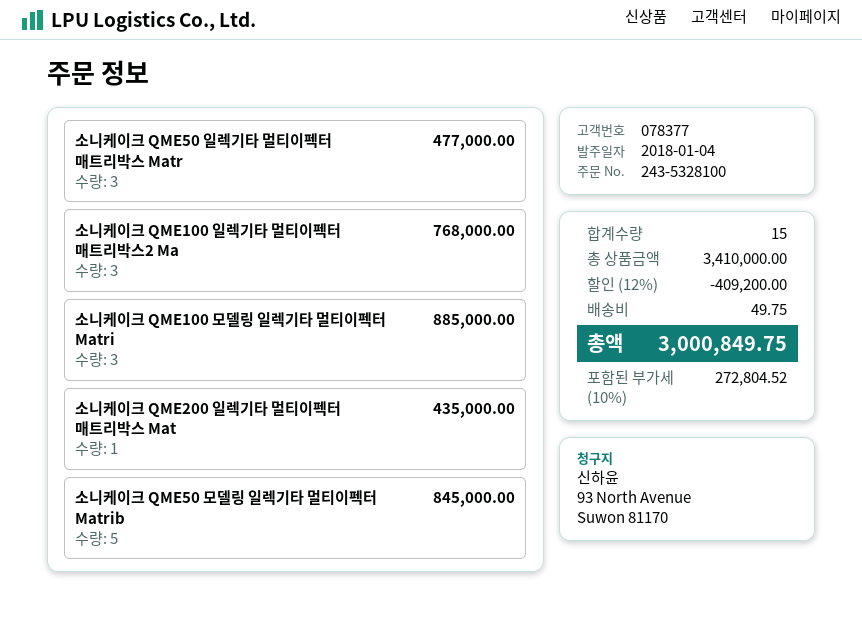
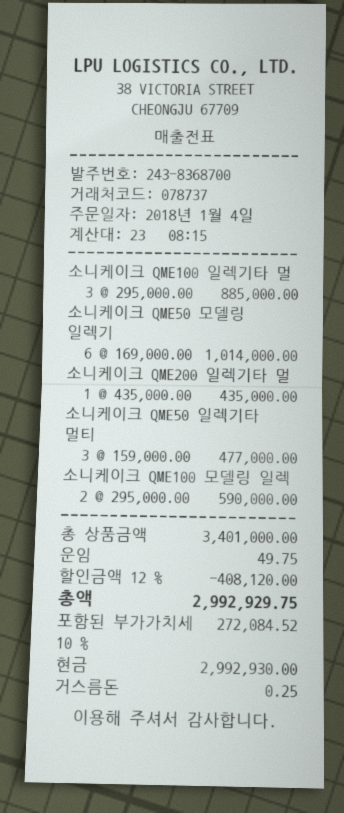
order number: 243-5328100 -> 243-8368700
customer number: 078377 -> 078737
소니케이크 QME100 일렉기타 멀티이펙터 매트리박스2 Ma: 3 for 768000.00 -> 3 for 885000.00
소니케이크 QME100 모델링 일렉기타 멀티이펙터 Matri: 3 for 885000.00 -> 2 for 590000.00
소니케이크 QME50 모델링 일렉기타 멀티이펙터 Matrib: 5 for 845000.00 -> 6 for 1014000.00
subtotal: 3410000.00 -> 3401000.00
discount: 12% = 409200.00 -> 12% = 408120.00
tax: 10% = 272804.52 -> 10% = 272084.52
total: 3000849.75 -> 2992929.75

